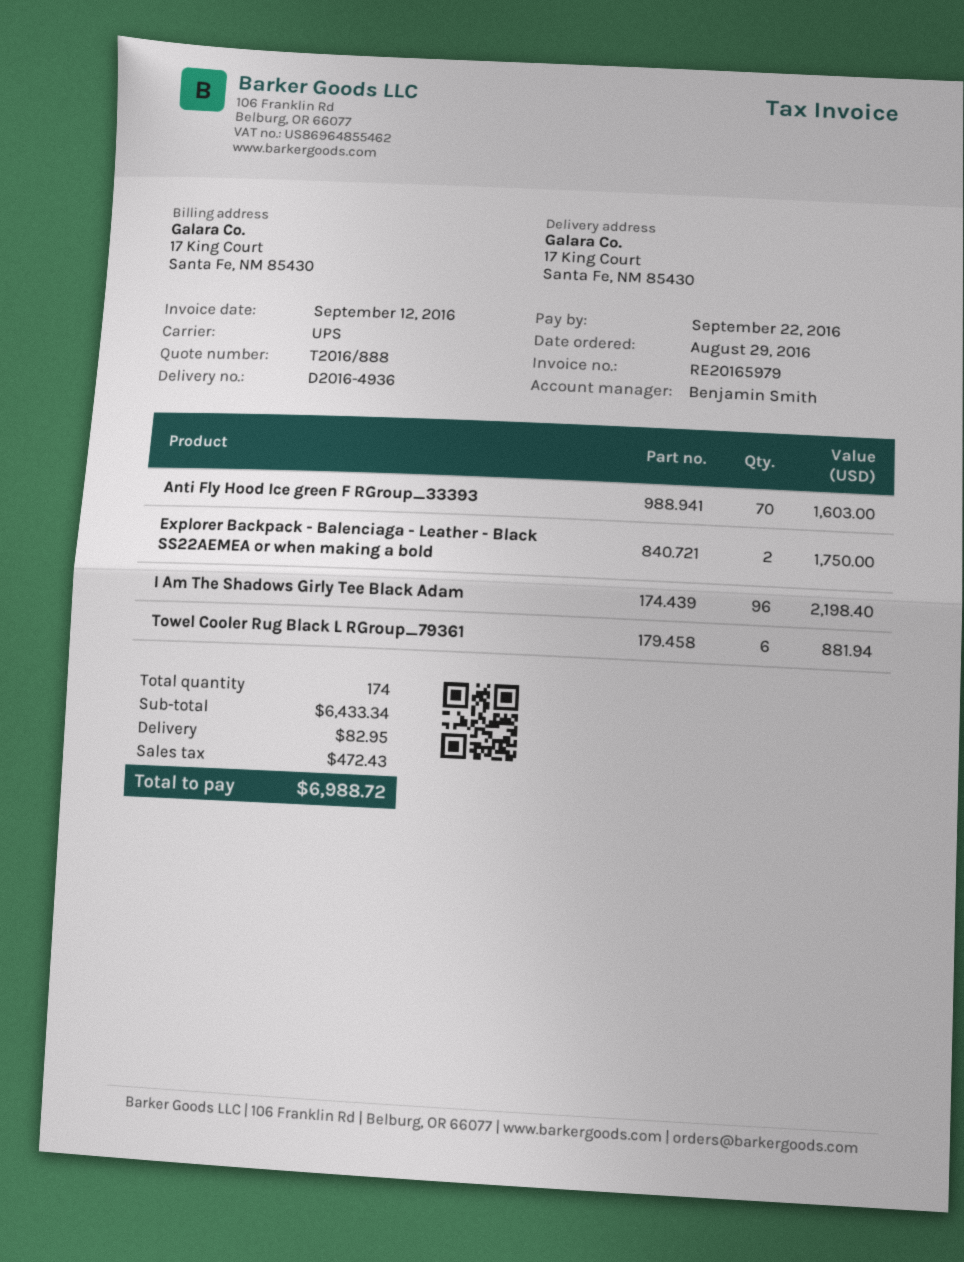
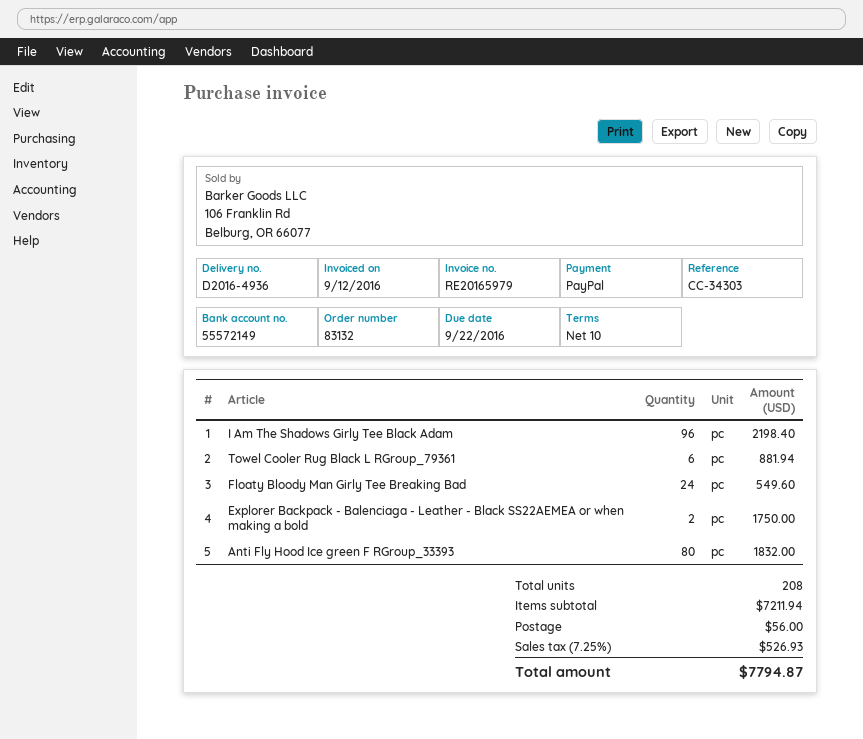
Anti Fly Hood Ice green F RGroup_33393: 70 for 1603.00 -> 80 for 1832.00
Floaty Bloody Man Girly Tee Breaking Bad: none -> 24 for 549.60
total quantity: 174 -> 208
subtotal: 6433.34 -> 7211.94
shipping: 82.95 -> 56.00
tax: 472.43 -> 526.93
total: 6988.72 -> 7794.87

